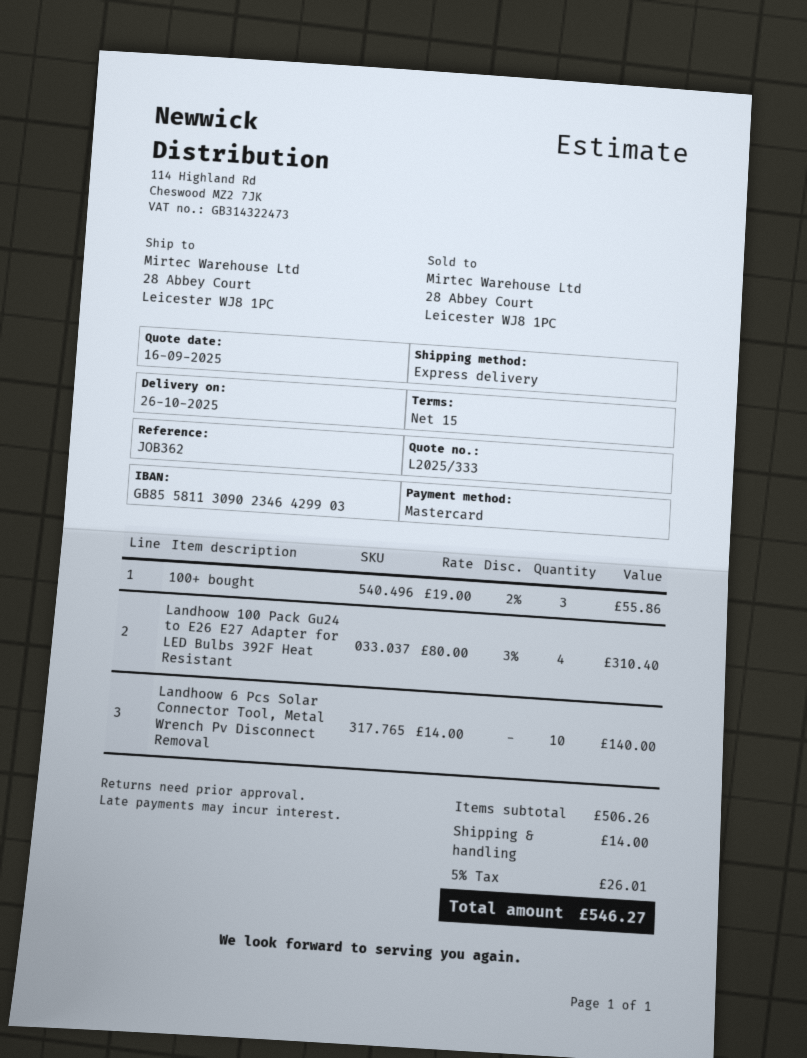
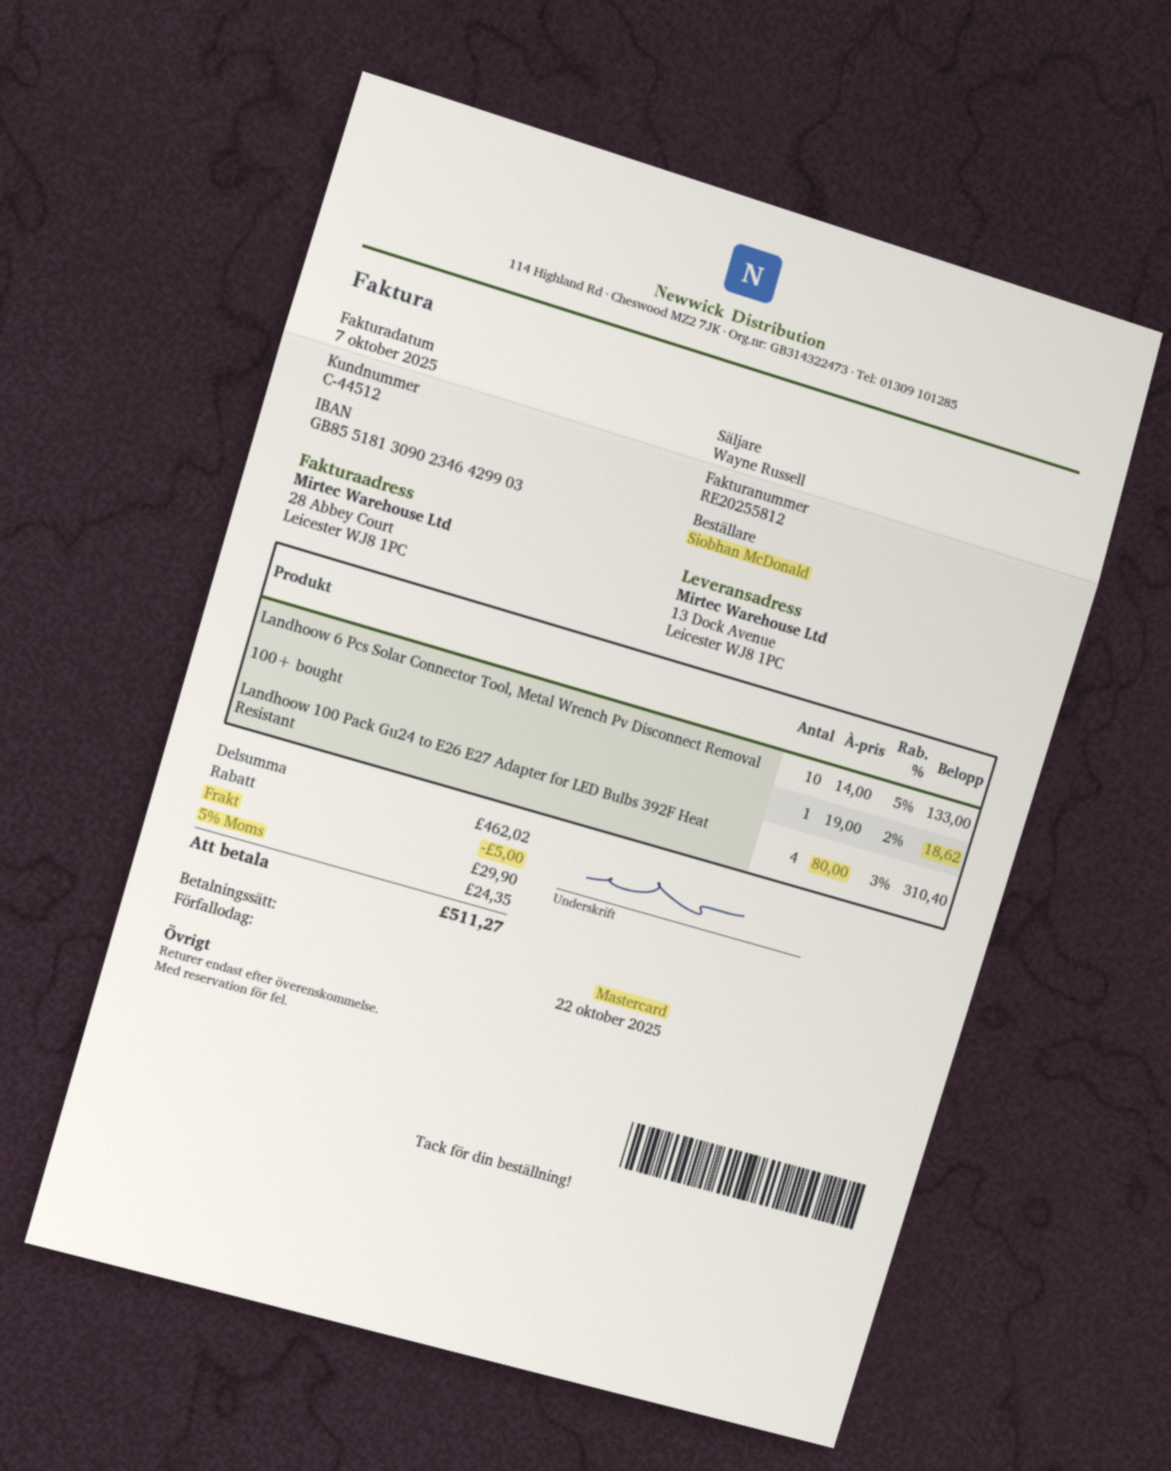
bank account: GB85581130902346429903 -> GB85518130902346429903
ship to: 28 Abbey Court, Leicester WJ8 1PC -> 13 Dock Avenue, Leicester WJ8 1PC
100+ bought: 3 x 19.00 - 2% = 55.86 -> 1 x 19.00 - 2% = 18.62
Landhoow 6 Pcs Solar Connector Tool, Metal Wrench Pv Disconnect Removal: 10 x 14.00 = 140.00 -> 10 x 14.00 - 5% = 133.00
subtotal: 506.26 -> 462.02
discount: none -> 5.00
shipping: 14.00 -> 29.90
tax: 5% = 26.01 -> 5% = 24.35
total: 546.27 -> 511.27

